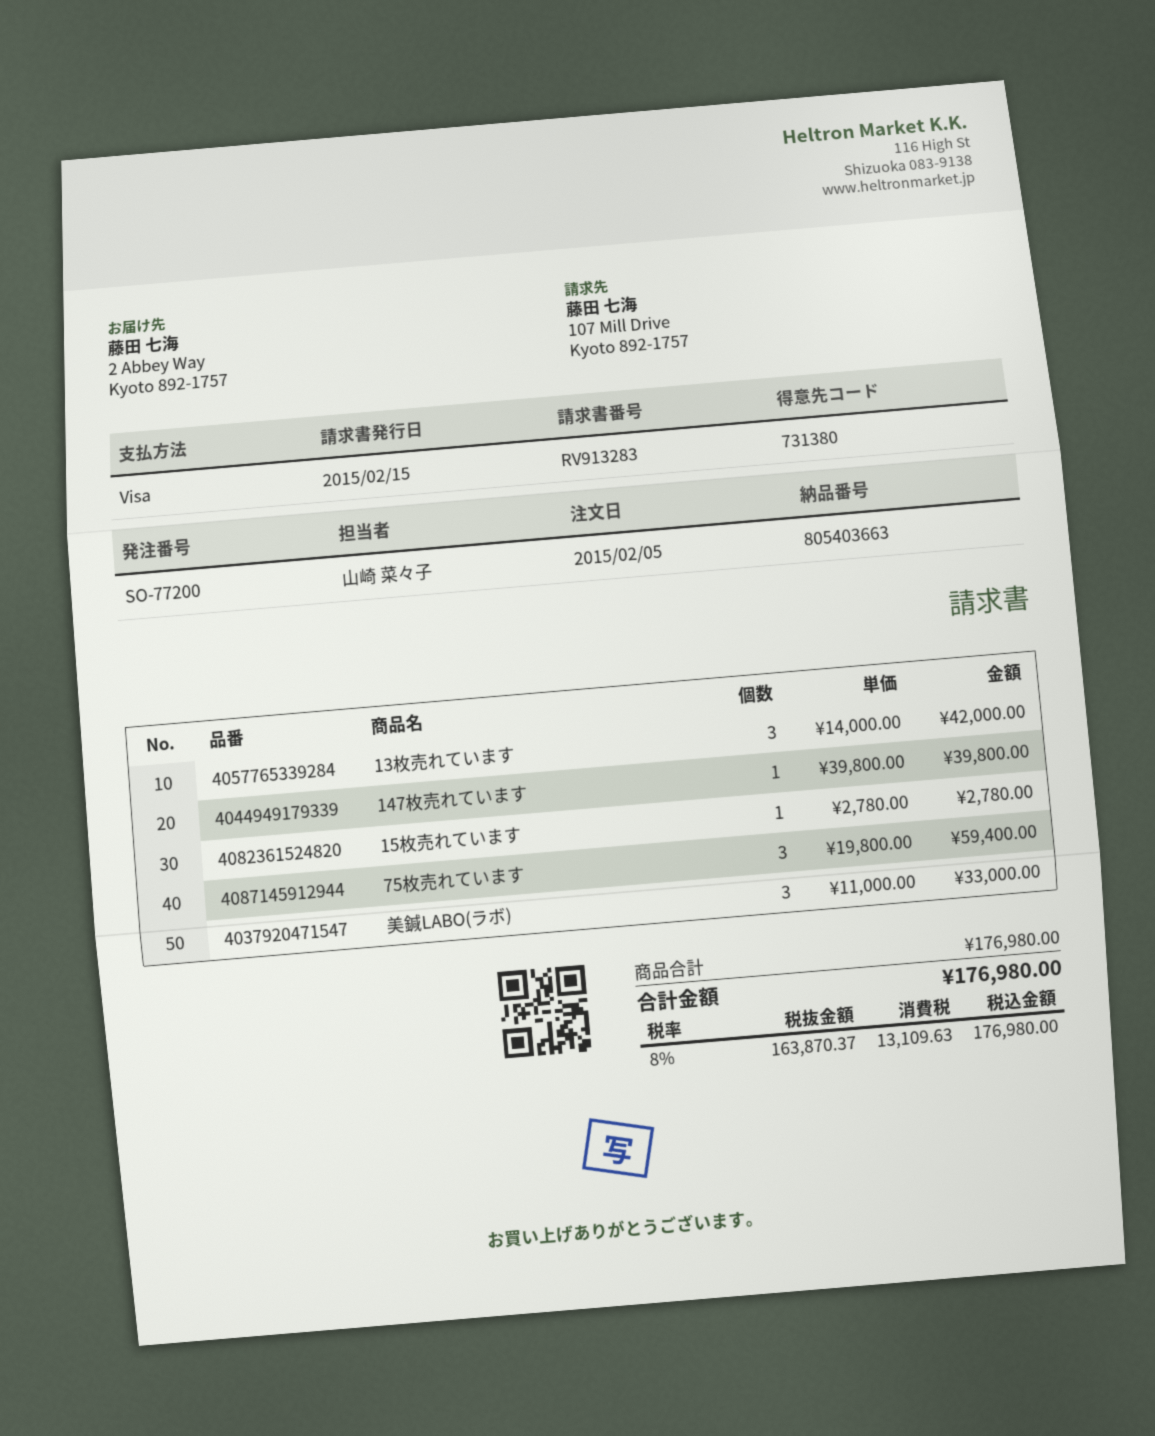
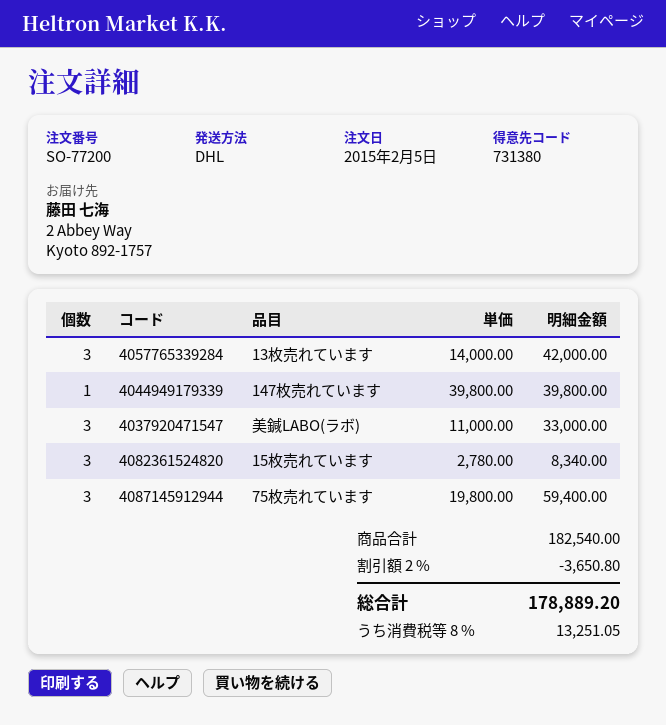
15枚売れています: 1 x 2780.00 = 2780.00 -> 3 x 2780.00 = 8340.00
subtotal: 176980.00 -> 182540.00
discount: none -> 2% = 3650.80
tax: 8% = 13109.63 -> 8% = 13251.05
total: 176980.00 -> 178889.20

